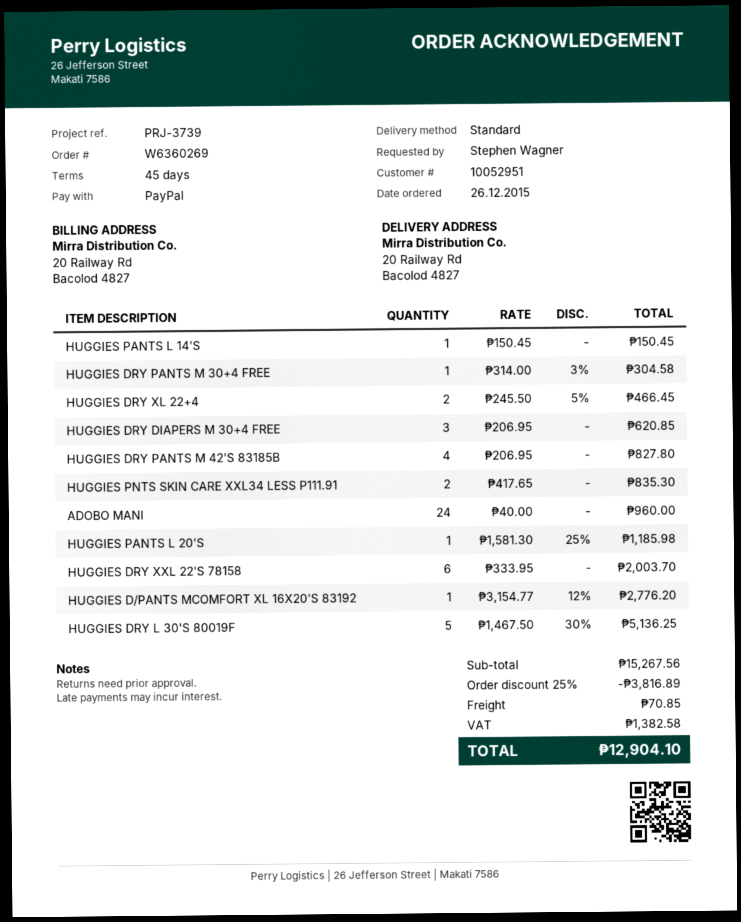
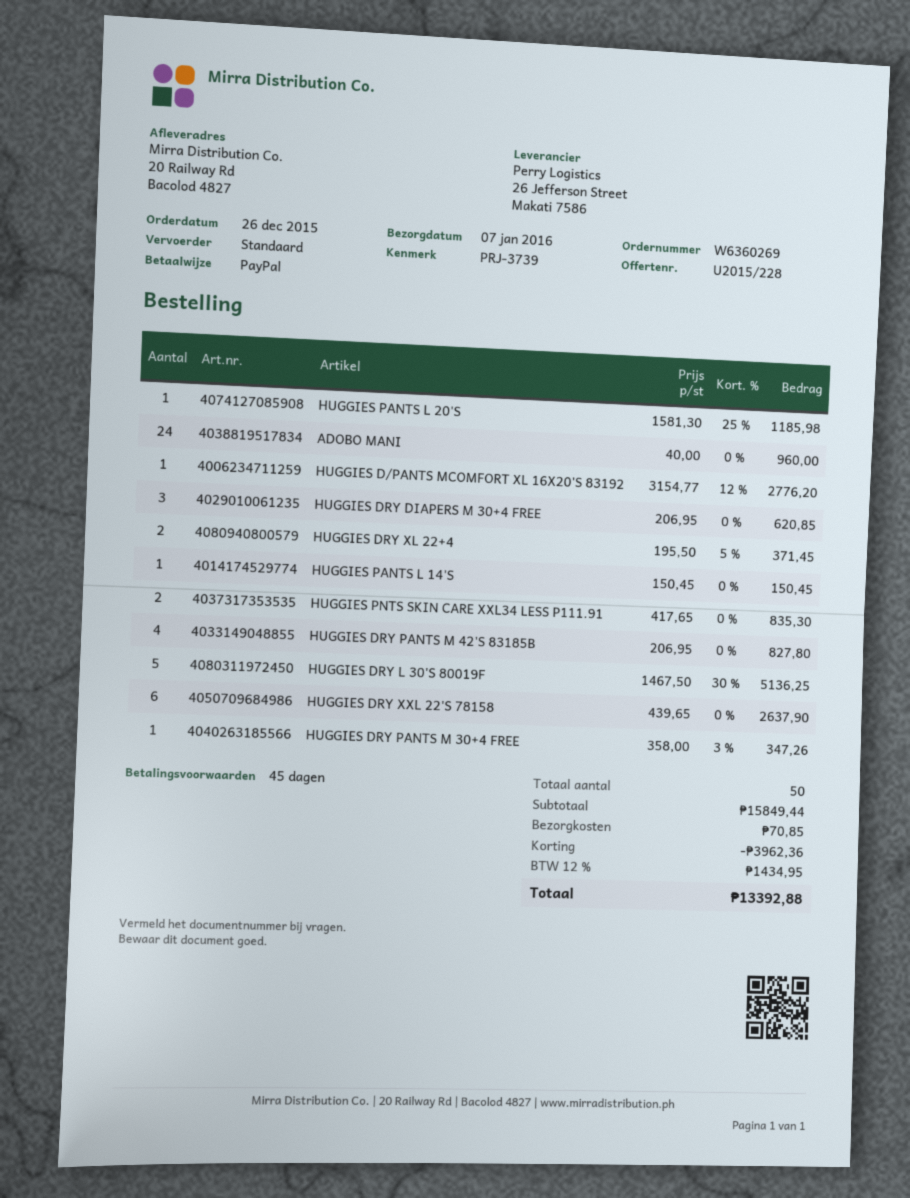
HUGGIES DRY PANTS M 30+4 FREE: 1 x 314.00 - 3% = 304.58 -> 1 x 358.00 - 3% = 347.26
HUGGIES DRY XL 22+4: 2 x 245.50 - 5% = 466.45 -> 2 x 195.50 - 5% = 371.45
HUGGIES DRY XXL 22'S 78158: 6 x 333.95 = 2003.70 -> 6 x 439.65 = 2637.90
subtotal: 15267.56 -> 15849.44
discount: 3816.89 -> 3962.36
tax: 1382.58 -> 1434.95
total: 12904.10 -> 13392.88

